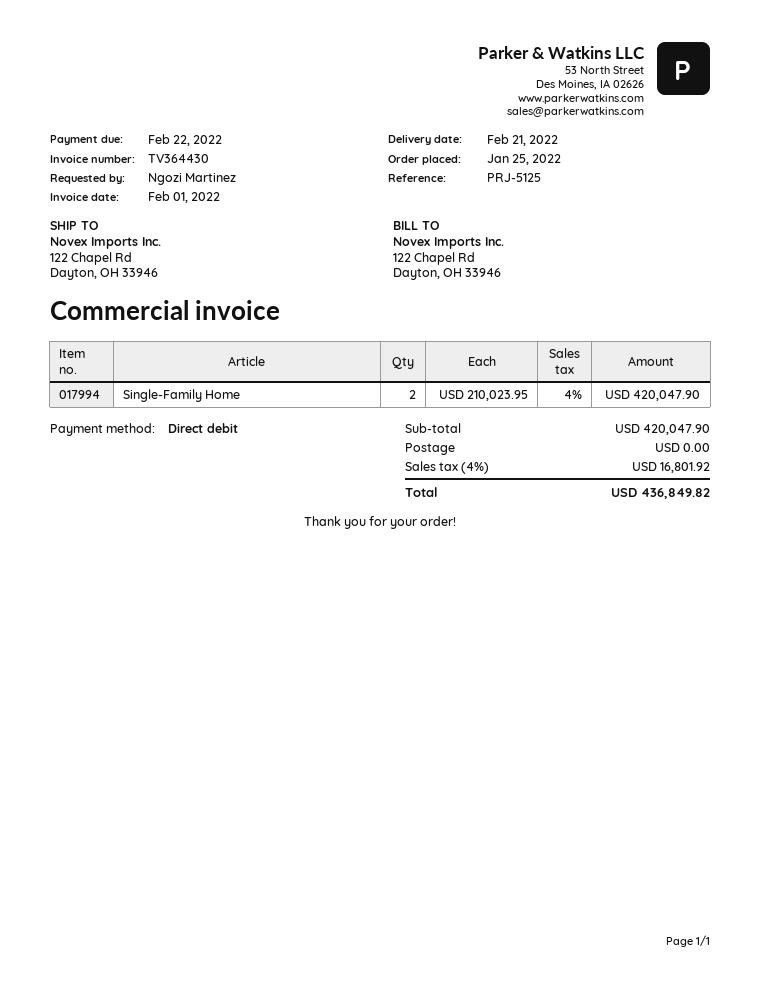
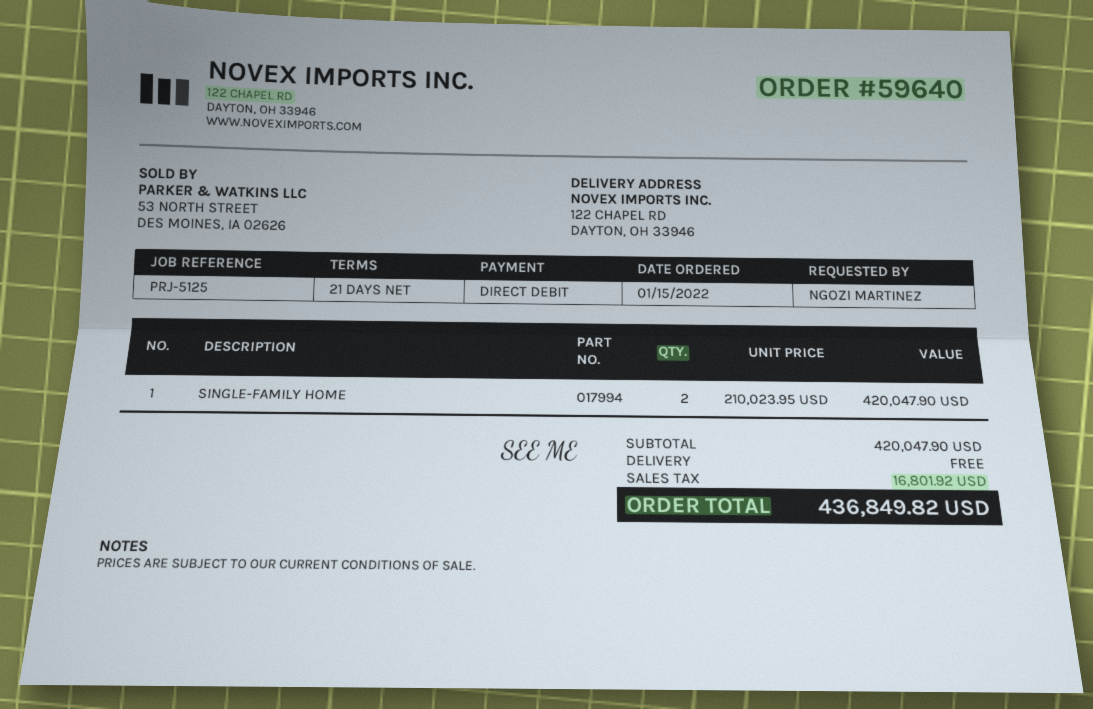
order date: 2022-01-25 -> 2022-01-15

